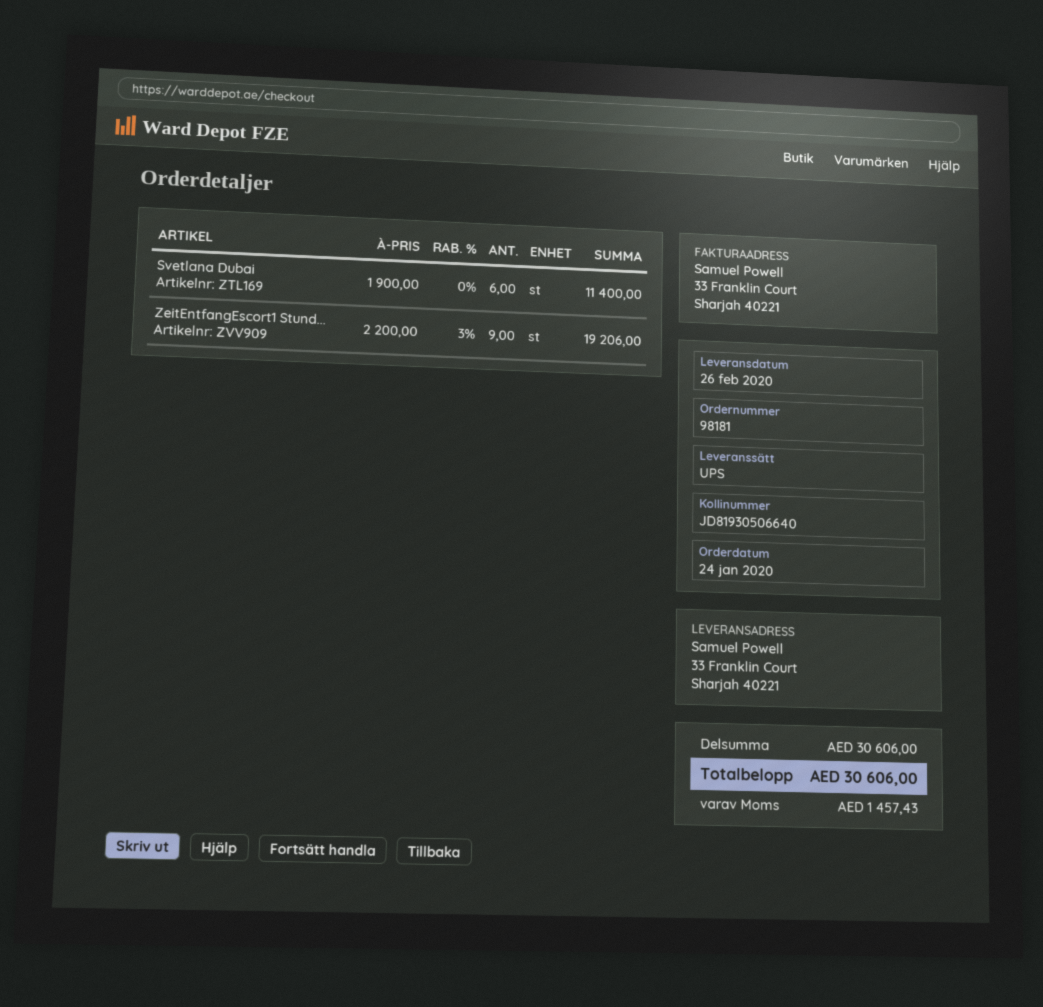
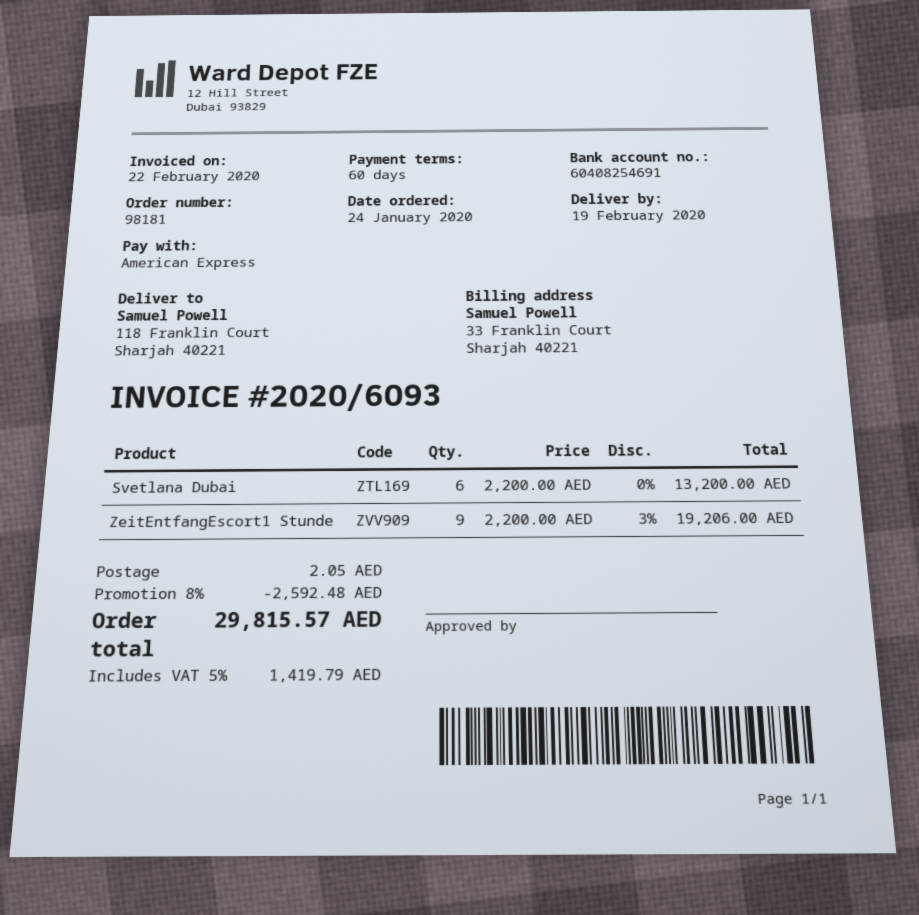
delivery date: 2020-02-26 -> 2020-02-19
ship to: 33 Franklin Court, Sharjah 40221 -> 118 Franklin Court, Sharjah 40221
Svetlana Dubai: 6 x 1900.00 = 11400.00 -> 6 x 2200.00 = 13200.00
discount: none -> 8% = 2592.48
shipping: none -> 2.05
tax: 1457.43 -> 1419.79
total: 30606.00 -> 29815.57

